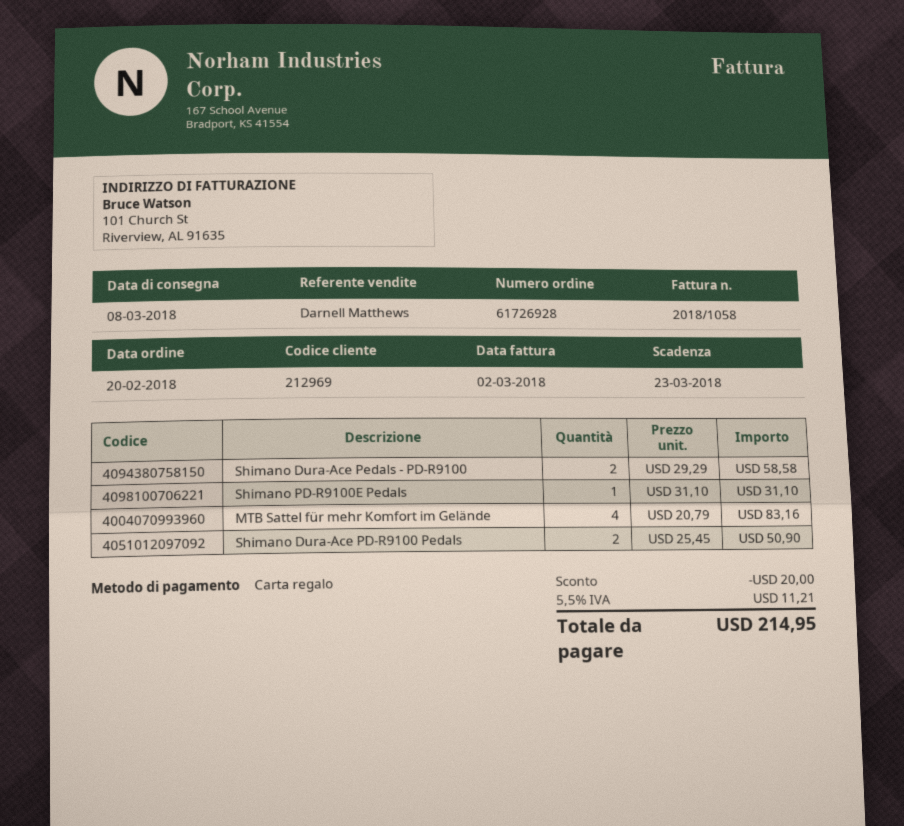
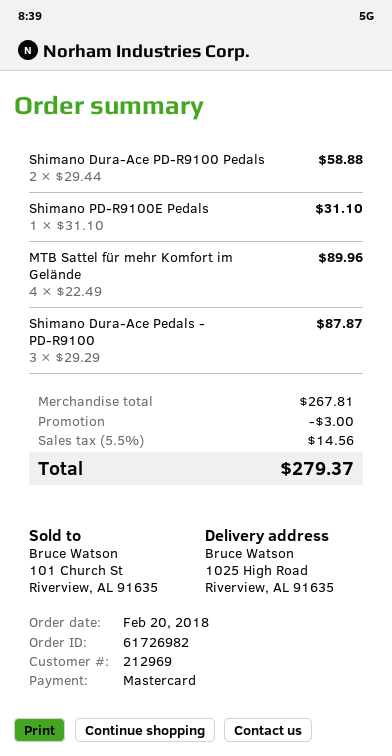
order number: 61726928 -> 61726982
payment method: gift card -> Mastercard
Shimano Dura-Ace Pedals - PD-R9100: 2 x 29.29 = 58.58 -> 3 x 29.29 = 87.87
MTB Sattel für mehr Komfort im Gelände: 4 x 20.79 = 83.16 -> 4 x 22.49 = 89.96
Shimano Dura-Ace PD-R9100 Pedals: 2 x 25.45 = 50.90 -> 2 x 29.44 = 58.88
discount: 20.00 -> 3.00
tax: 5.5% = 11.21 -> 5.5% = 14.56
total: 214.95 -> 279.37

